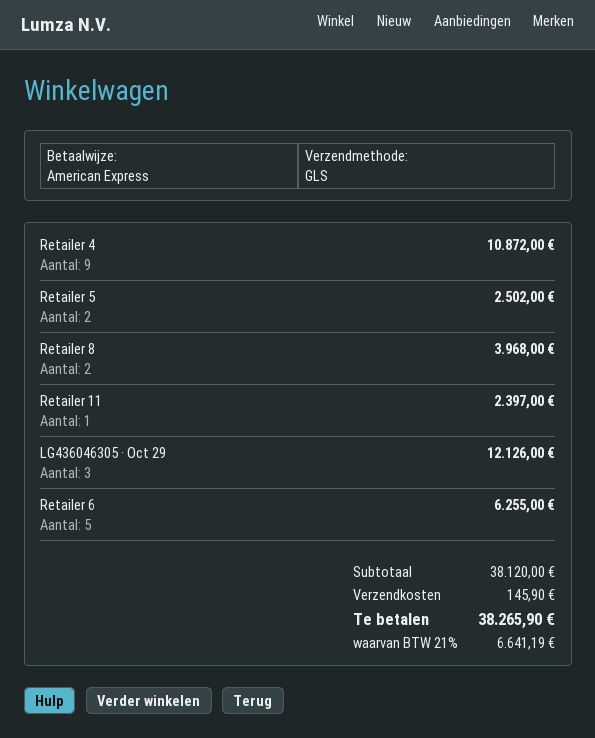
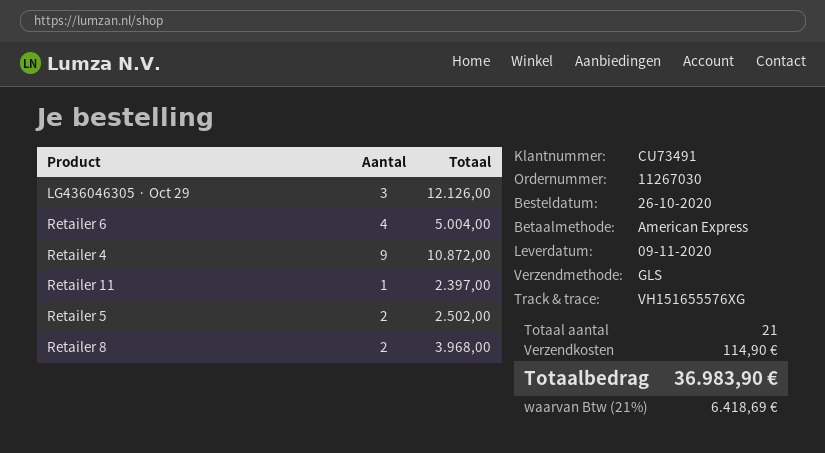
Retailer 6: 5 for 6255.00 -> 4 for 5004.00
shipping: 145.90 -> 114.90
tax: 21% = 6641.19 -> 21% = 6418.69
total: 38265.90 -> 36983.90

